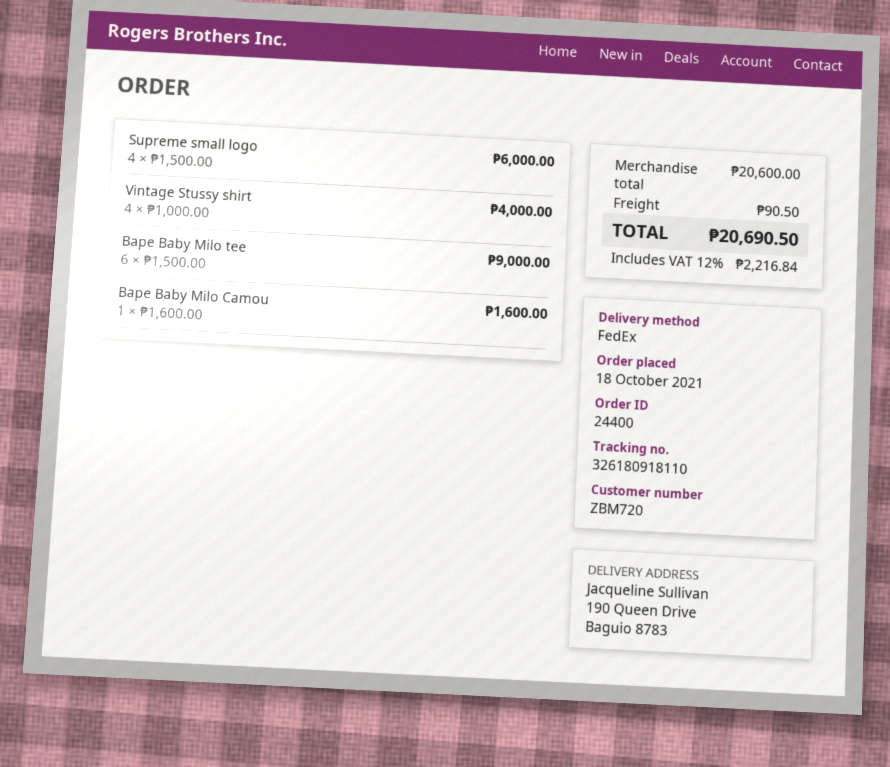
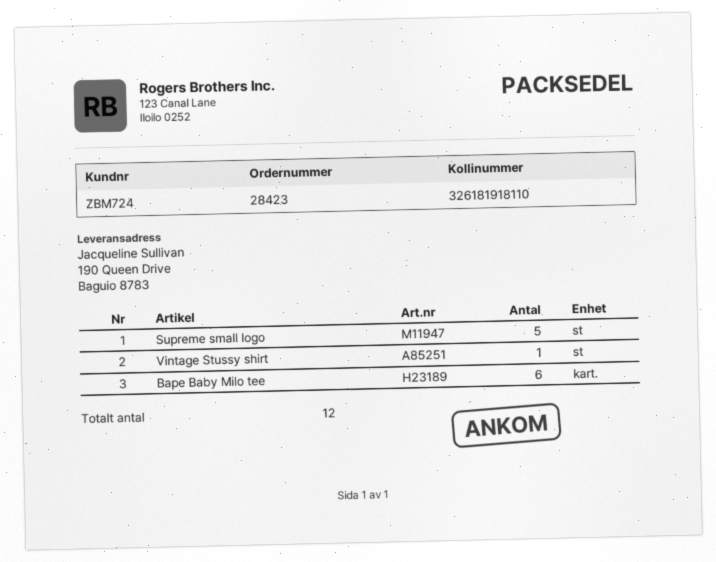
order number: 24400 -> 28423
customer number: ZBM720 -> ZBM724
tracking number: 326180918110 -> 326181918110
Supreme small logo: 4 -> 5
Vintage Stussy shirt: 4 -> 1
Bape Baby Milo Camou: 1 -> none

